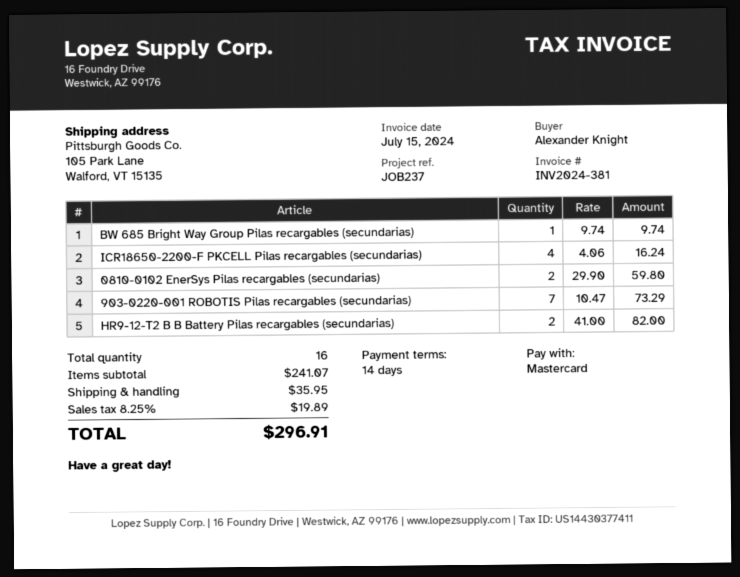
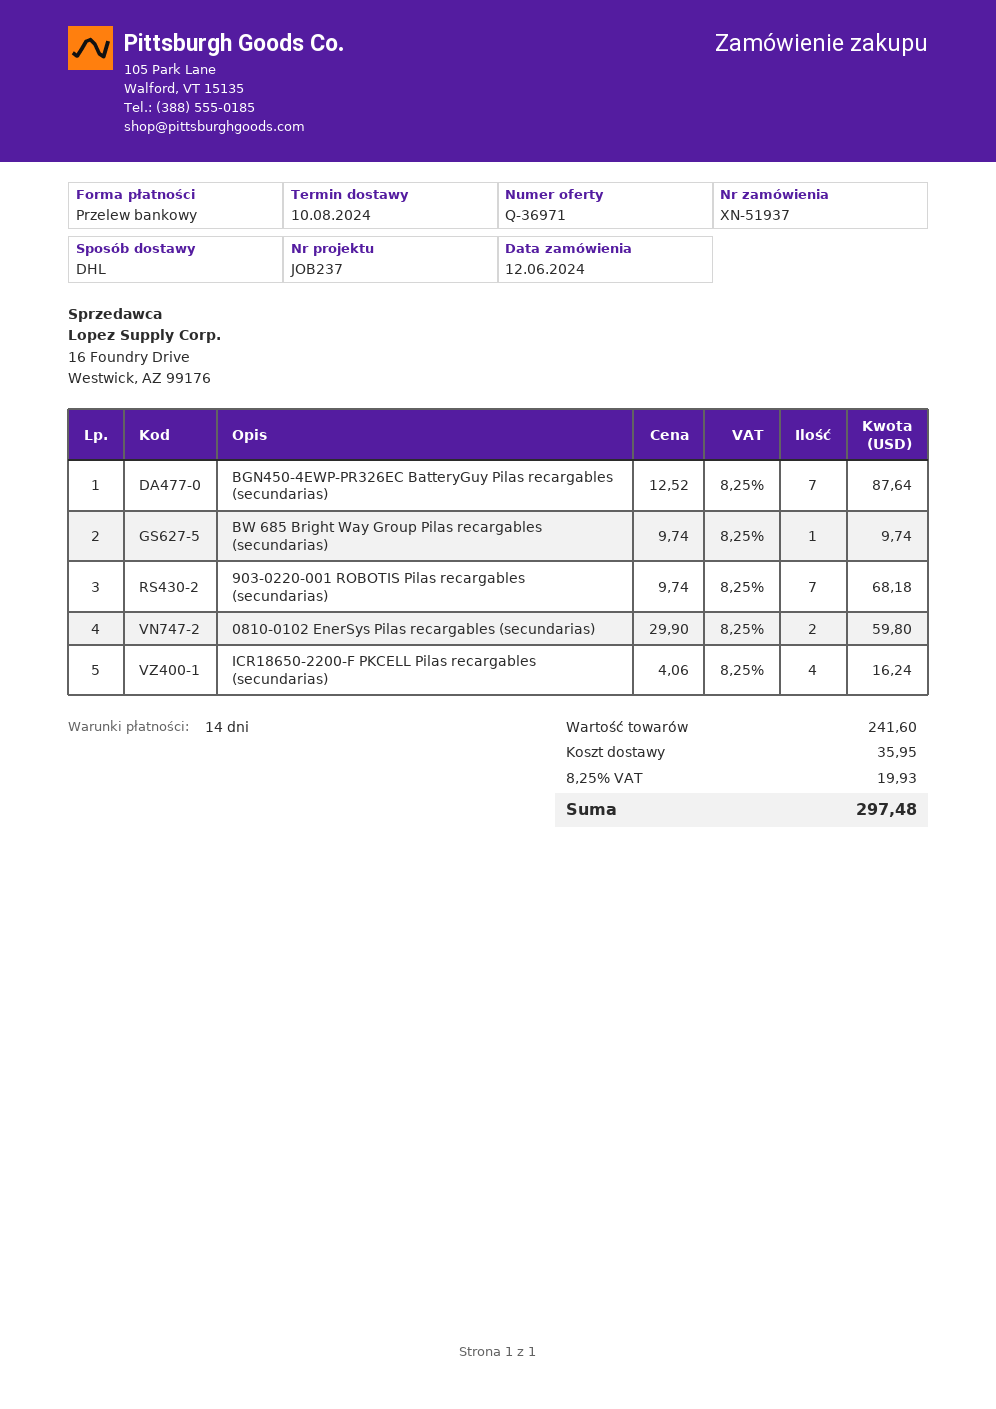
payment method: Mastercard -> bank transfer
903-0220-001 ROBOTIS Pilas recargables (secundarias): 7 x 10.47 = 73.29 -> 7 x 9.74 = 68.18
HR9-12-T2 B B Battery Pilas recargables (secundarias): 2 x 41.00 = 82.00 -> none
BGN450-4EWP-PR326EC BatteryGuy Pilas recargables (secundarias): none -> 7 x 12.52 = 87.64
subtotal: 241.07 -> 241.60
tax: 8.25% = 19.89 -> 8.25% = 19.93
total: 296.91 -> 297.48

